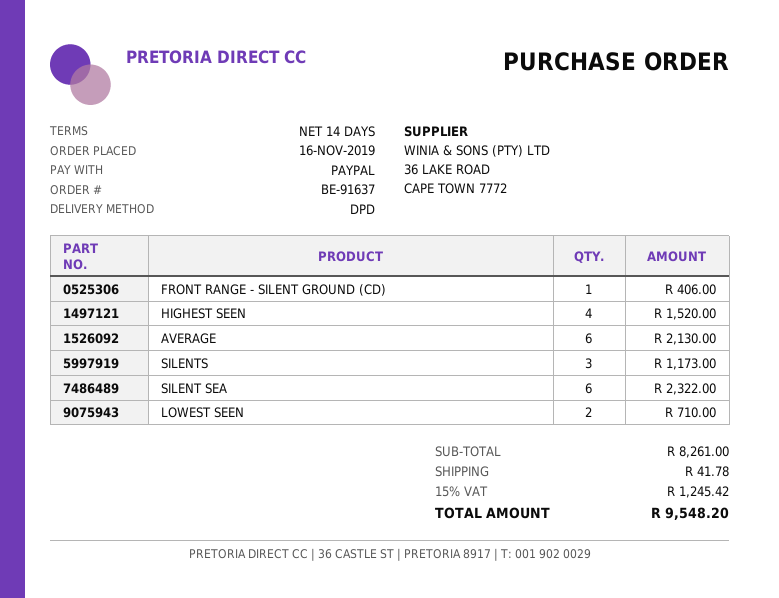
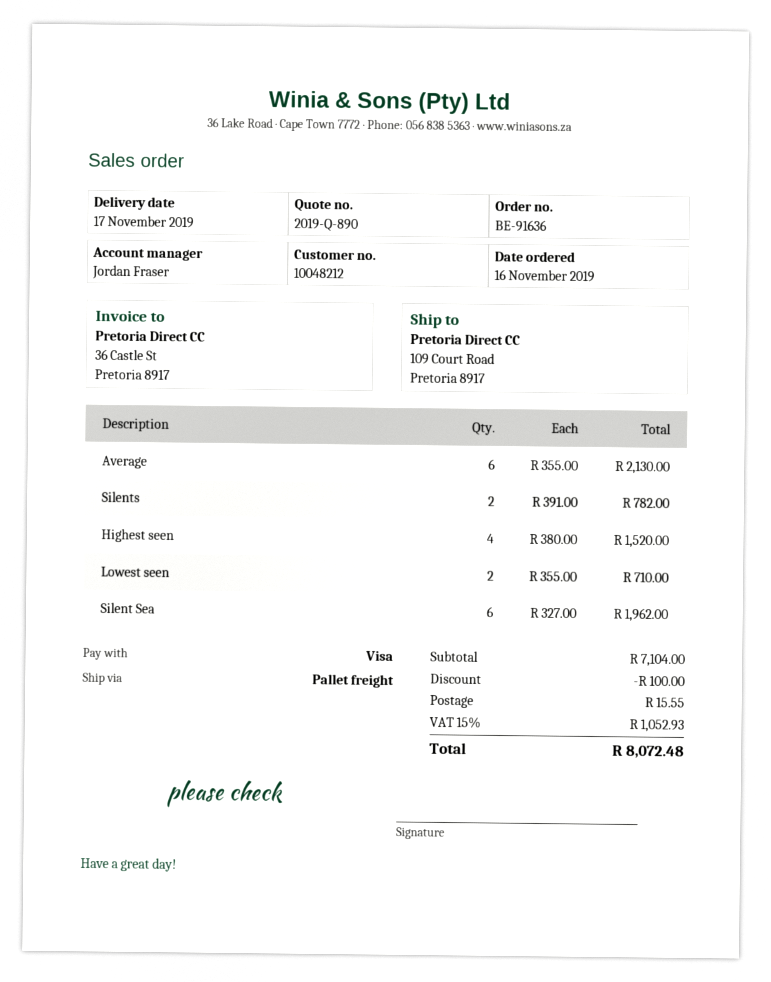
order number: BE-91637 -> BE-91636
payment method: PayPal -> Visa
shipping method: DPD -> pallet freight
FRONT RANGE - SILENT GROUND (CD): 1 for 406.00 -> none
SILENTS: 3 for 1173.00 -> 2 for 782.00
SILENT SEA: 6 for 2322.00 -> 6 for 1962.00
subtotal: 8261.00 -> 7104.00
discount: none -> 100.00
shipping: 41.78 -> 15.55
tax: 15% = 1245.42 -> 15% = 1052.93
total: 9548.20 -> 8072.48

